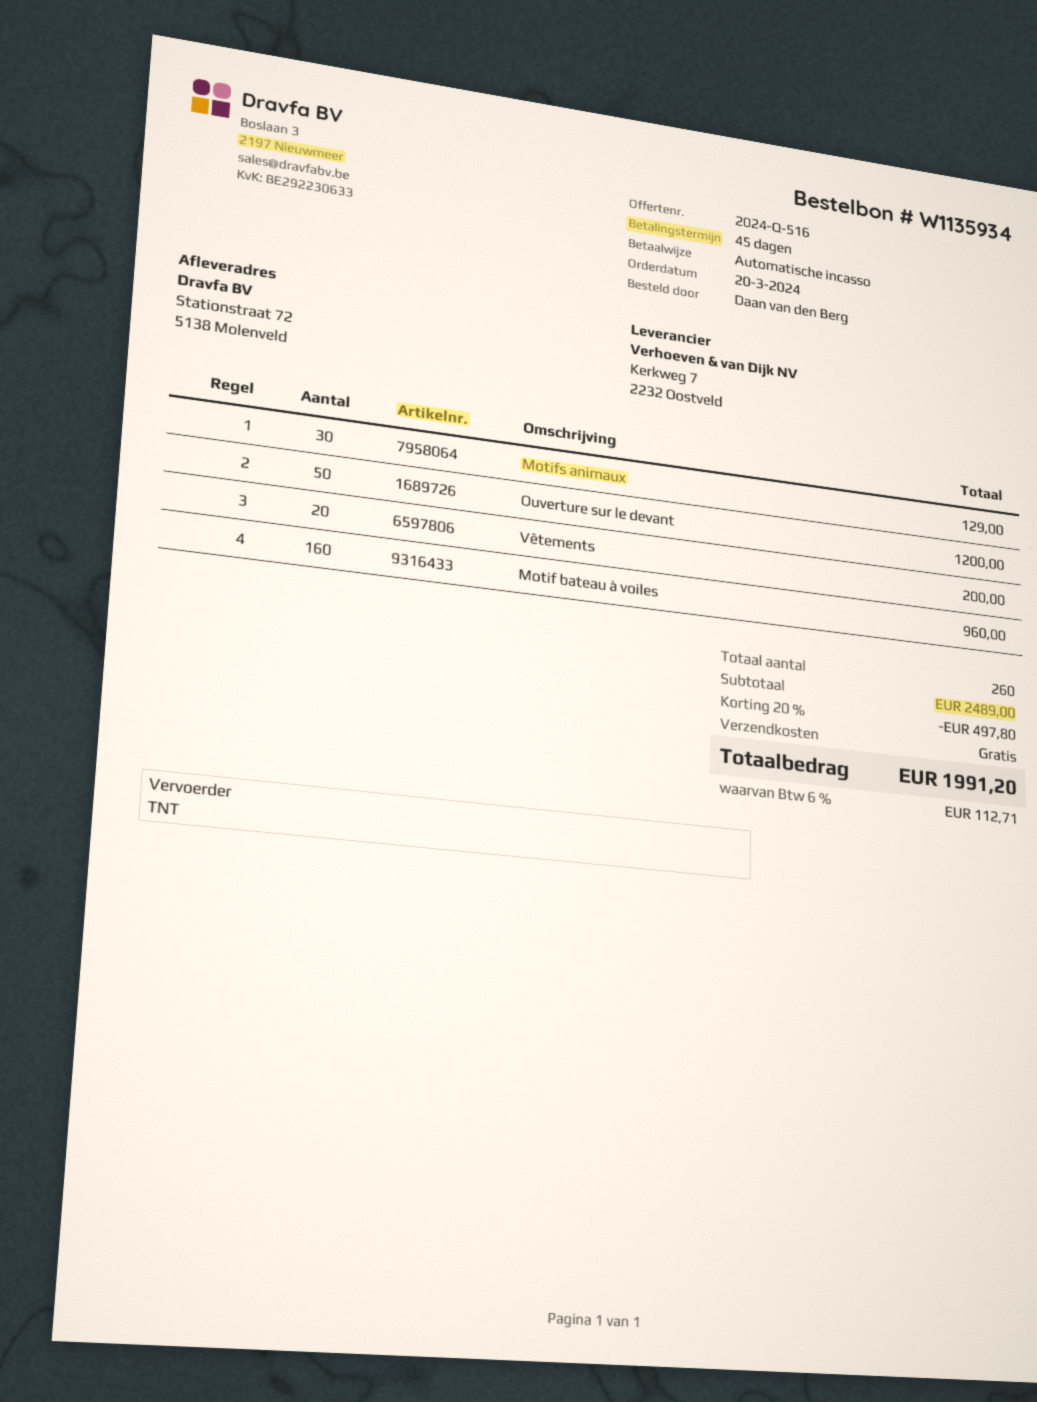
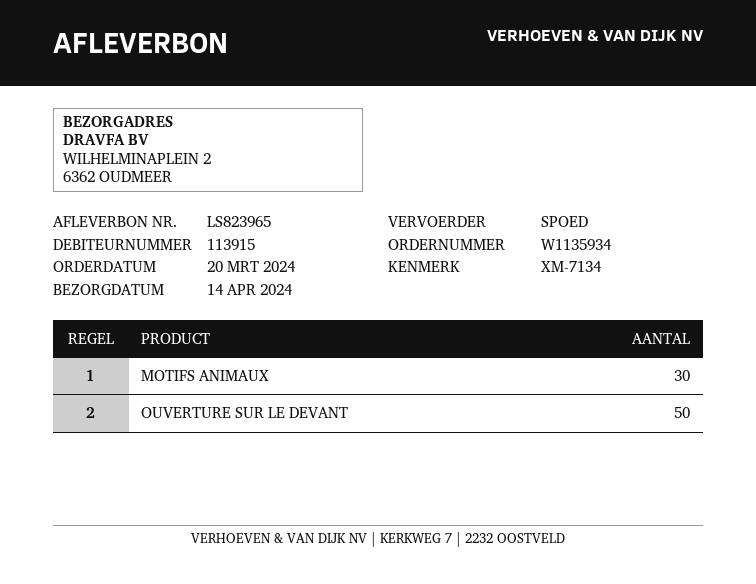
shipping method: TNT -> express
ship to: Stationstraat 72, 5138 Molenveld -> WILHELMINAPLEIN 2, 6362 OUDMEER
Vêtements: 20 -> none
Motif bateau à voiles: 160 -> none

